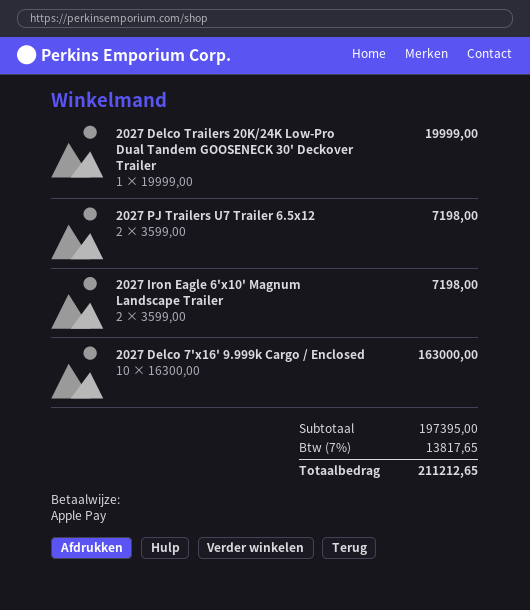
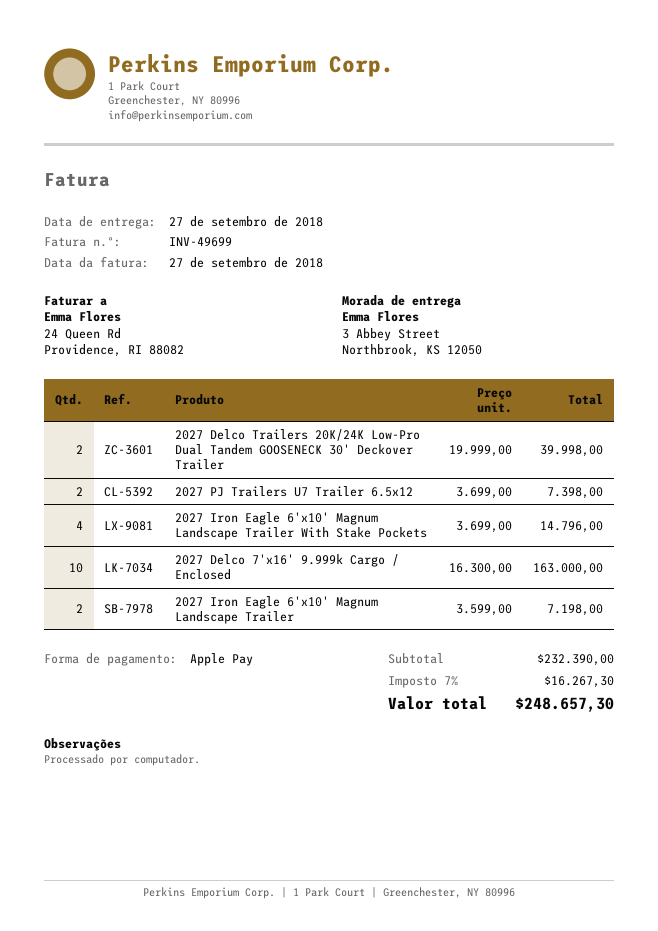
2027 Delco Trailers 20K/24K Low-Pro Dual Tandem GOOSENECK 30' Deckover Trailer: 1 x 19999.00 = 19999.00 -> 2 x 19999.00 = 39998.00
2027 PJ Trailers U7 Trailer 6.5x12: 2 x 3599.00 = 7198.00 -> 2 x 3699.00 = 7398.00
2027 Iron Eagle 6'x10' Magnum Landscape Trailer With Stake Pockets: none -> 4 x 3699.00 = 14796.00
subtotal: 197395.00 -> 232390.00
tax: 7% = 13817.65 -> 7% = 16267.30
total: 211212.65 -> 248657.30

